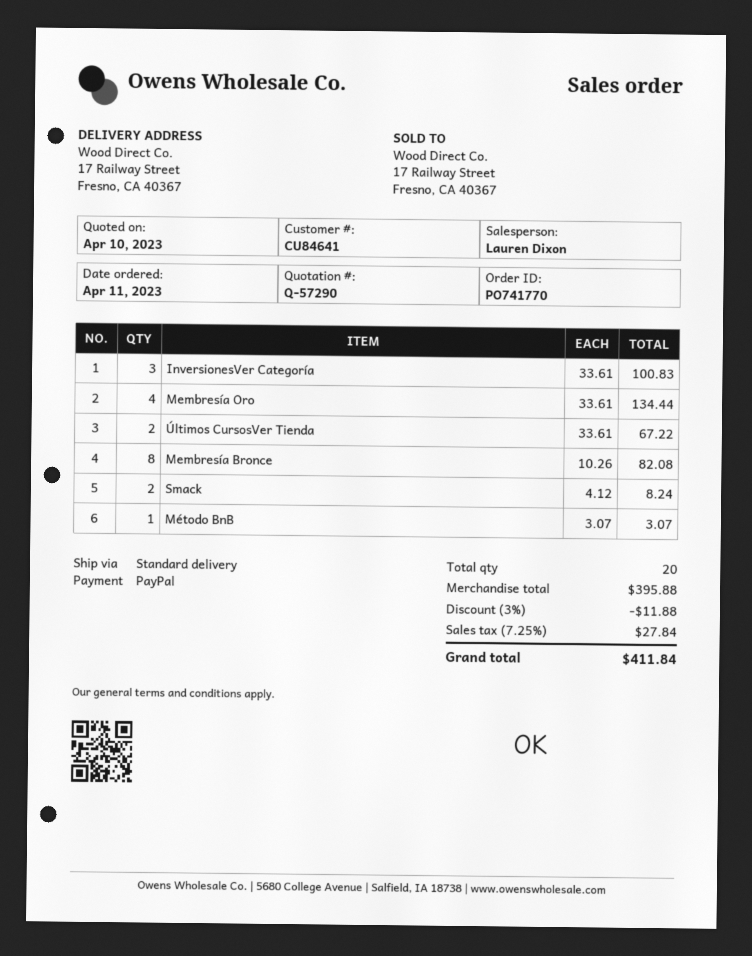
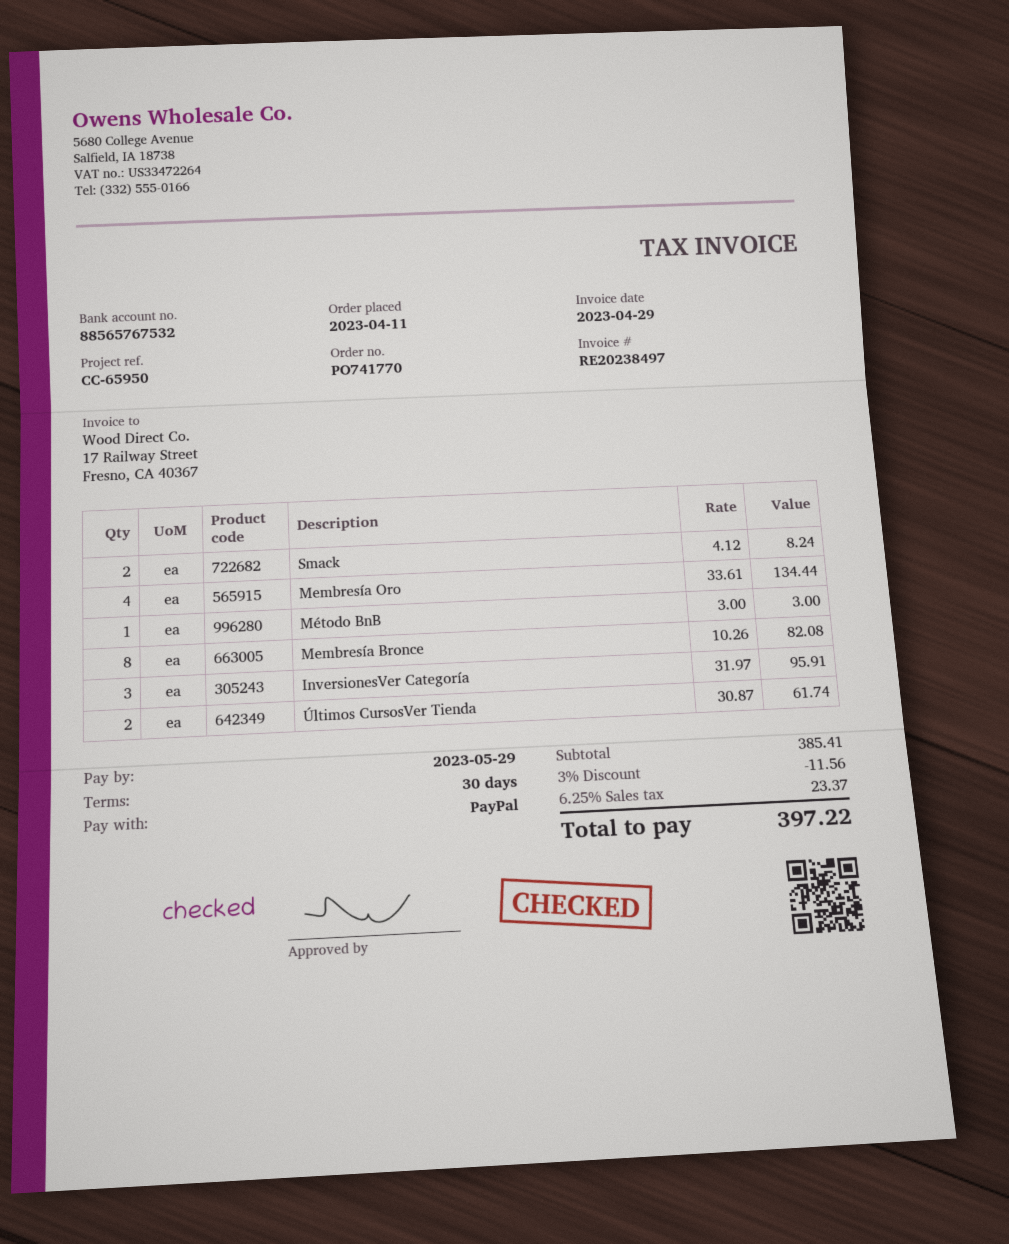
InversionesVer Categoría: 3 x 33.61 = 100.83 -> 3 x 31.97 = 95.91
Últimos CursosVer Tienda: 2 x 33.61 = 67.22 -> 2 x 30.87 = 61.74
Método BnB: 1 x 3.07 = 3.07 -> 1 x 3.00 = 3.00
subtotal: 395.88 -> 385.41
discount: 3% = 11.88 -> 3% = 11.56
tax: 7.25% = 27.84 -> 6.25% = 23.37
total: 411.84 -> 397.22

